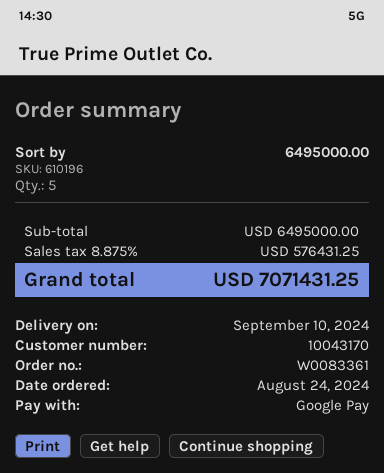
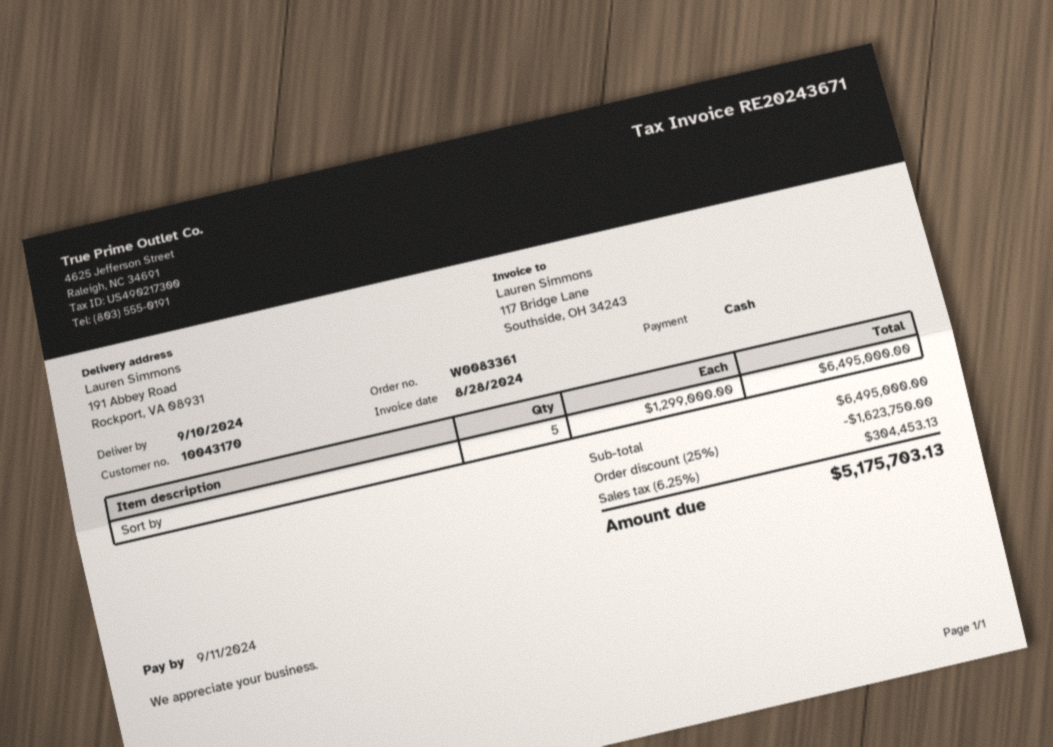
payment method: Google Pay -> cash
discount: none -> 25% = 1623750.00
tax: 8.875% = 576431.25 -> 6.25% = 304453.13
total: 7071431.25 -> 5175703.13

